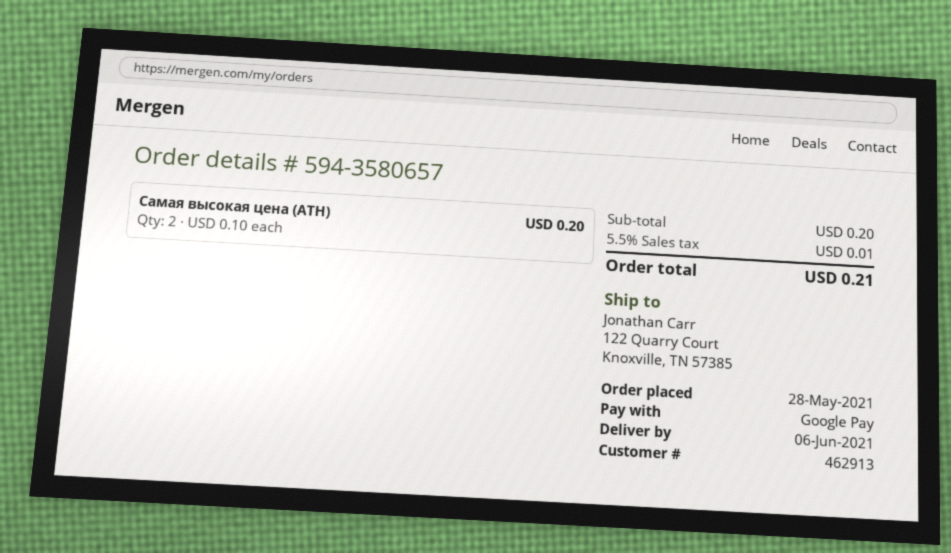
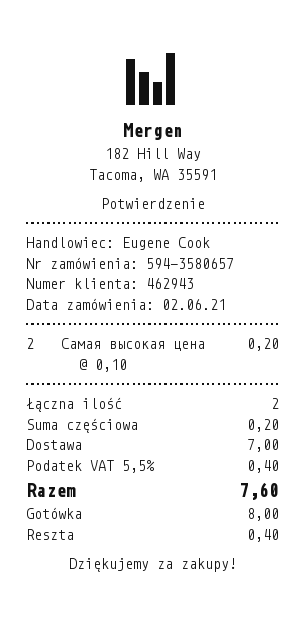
order date: 2021-05-28 -> 2021-06-02
customer number: 462913 -> 462943
payment method: Google Pay -> cash
shipping: none -> 7.00
tax: 5.5% = 0.01 -> 5.5% = 0.40
total: 0.21 -> 7.60

